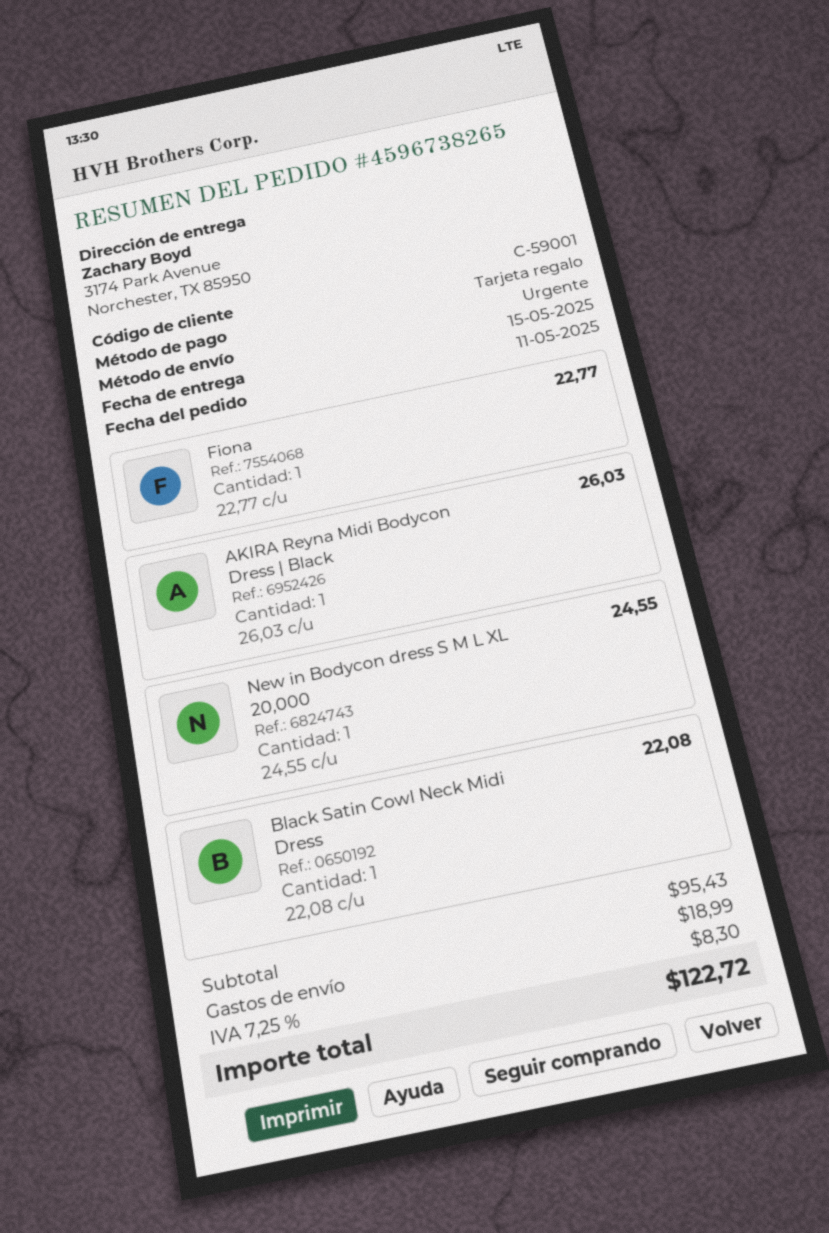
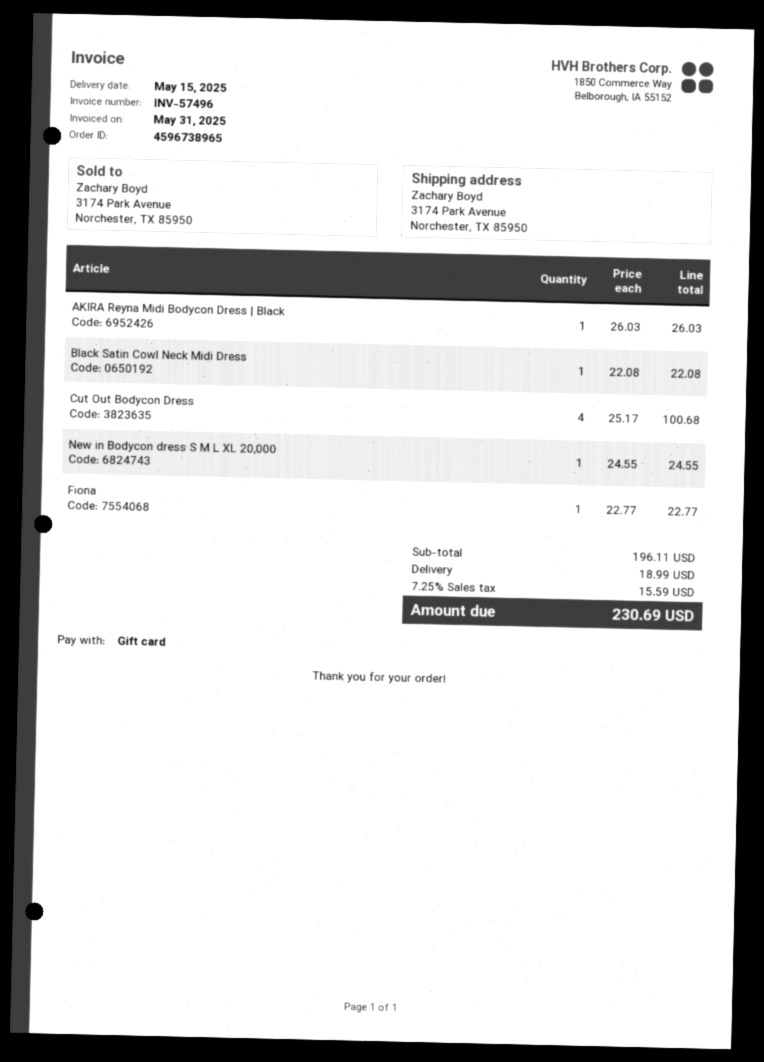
order number: 4596738265 -> 4596738965
Cut Out Bodycon Dress: none -> 4 x 25.17 = 100.68
subtotal: 95.43 -> 196.11
tax: 7.25% = 8.30 -> 7.25% = 15.59
total: 122.72 -> 230.69

